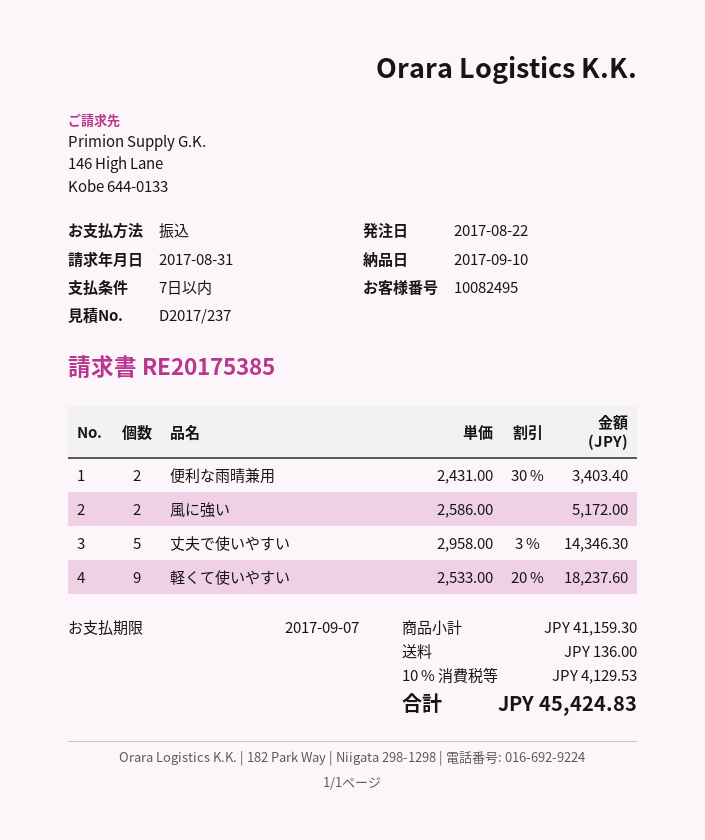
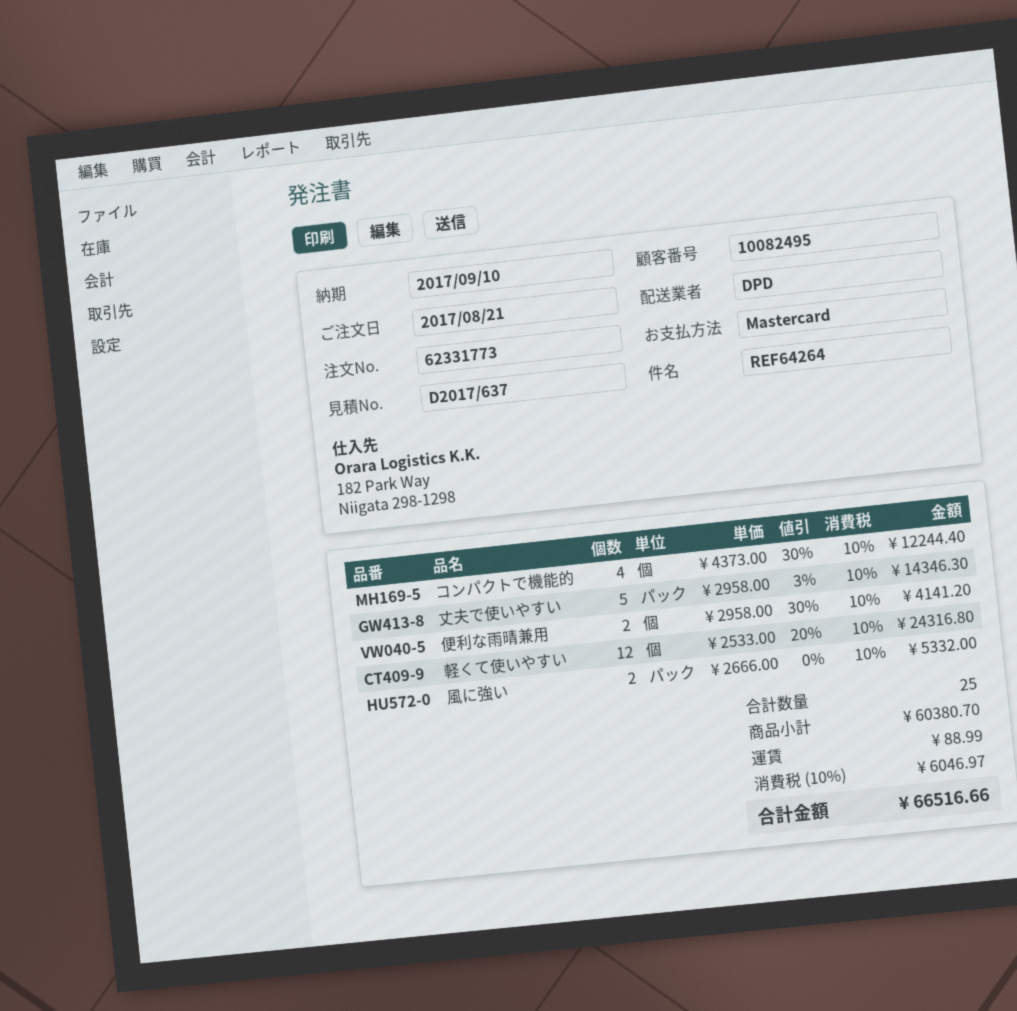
quote number: D2017/237 -> D2017/637
order date: 2017-08-22 -> 2017-08-21
payment method: bank transfer -> Mastercard
便利な雨晴兼用: 2 x 2431.00 - 30% = 3403.40 -> 2 x 2958.00 - 30% = 4141.20
風に強い: 2 x 2586.00 = 5172.00 -> 2 x 2666.00 = 5332.00
軽くて使いやすい: 9 x 2533.00 - 20% = 18237.60 -> 12 x 2533.00 - 20% = 24316.80
コンパクトで機能的: none -> 4 x 4373.00 - 30% = 12244.40
subtotal: 41159.30 -> 60380.70
shipping: 136.00 -> 88.99
tax: 10% = 4129.53 -> 10% = 6046.97
total: 45424.83 -> 66516.66

